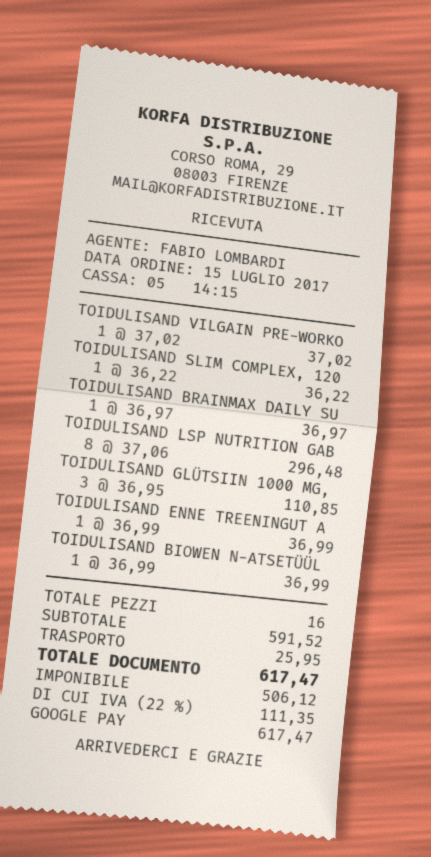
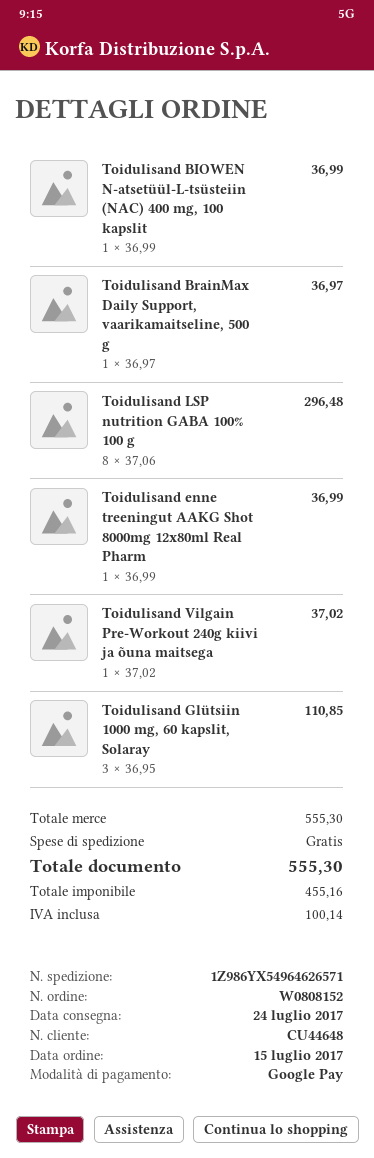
TOIDULISAND SLIM COMPLEX, 120: 1 x 36.22 = 36.22 -> none
subtotal: 591.52 -> 555.30
shipping: 25.95 -> 0.00
net: 506.12 -> 455.16
tax: 111.35 -> 100.14
total: 617.47 -> 555.30

